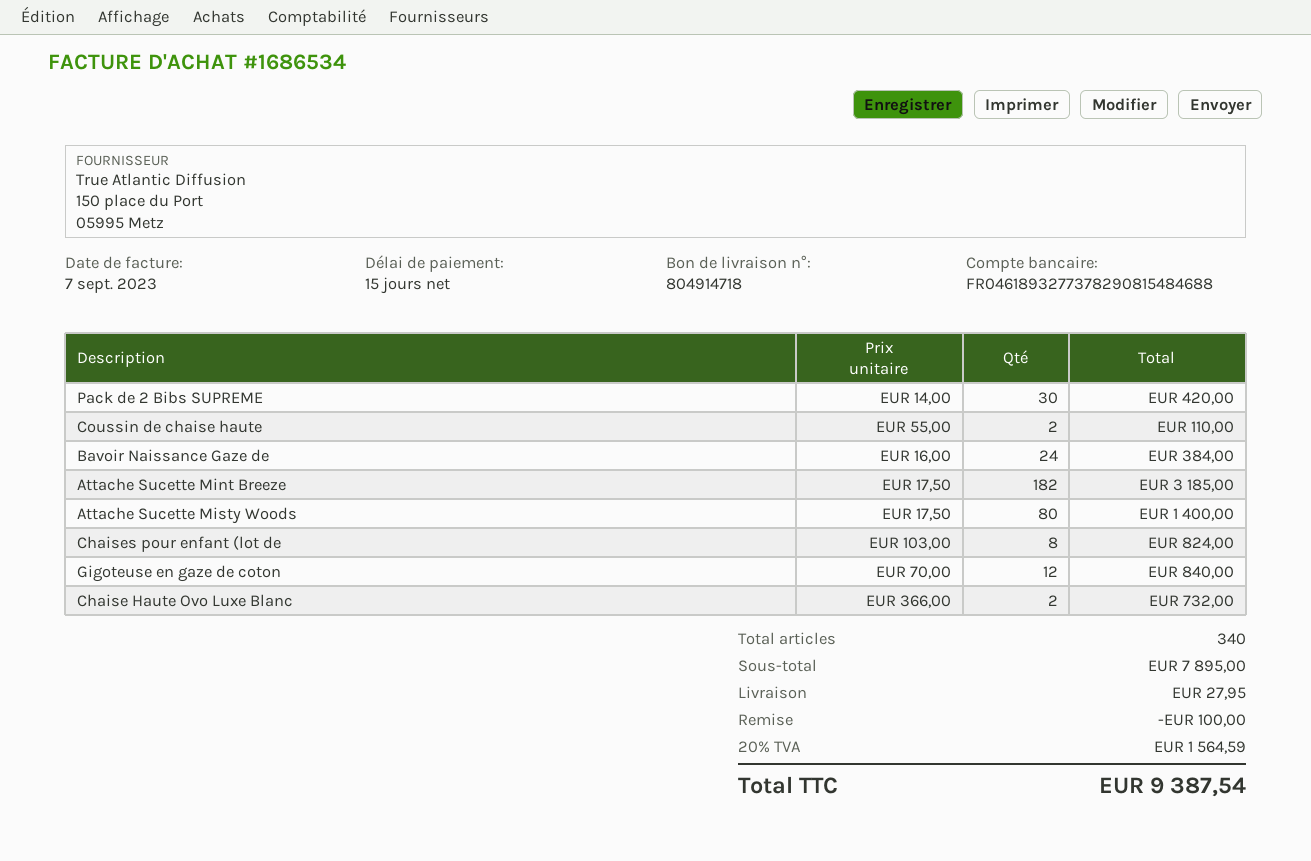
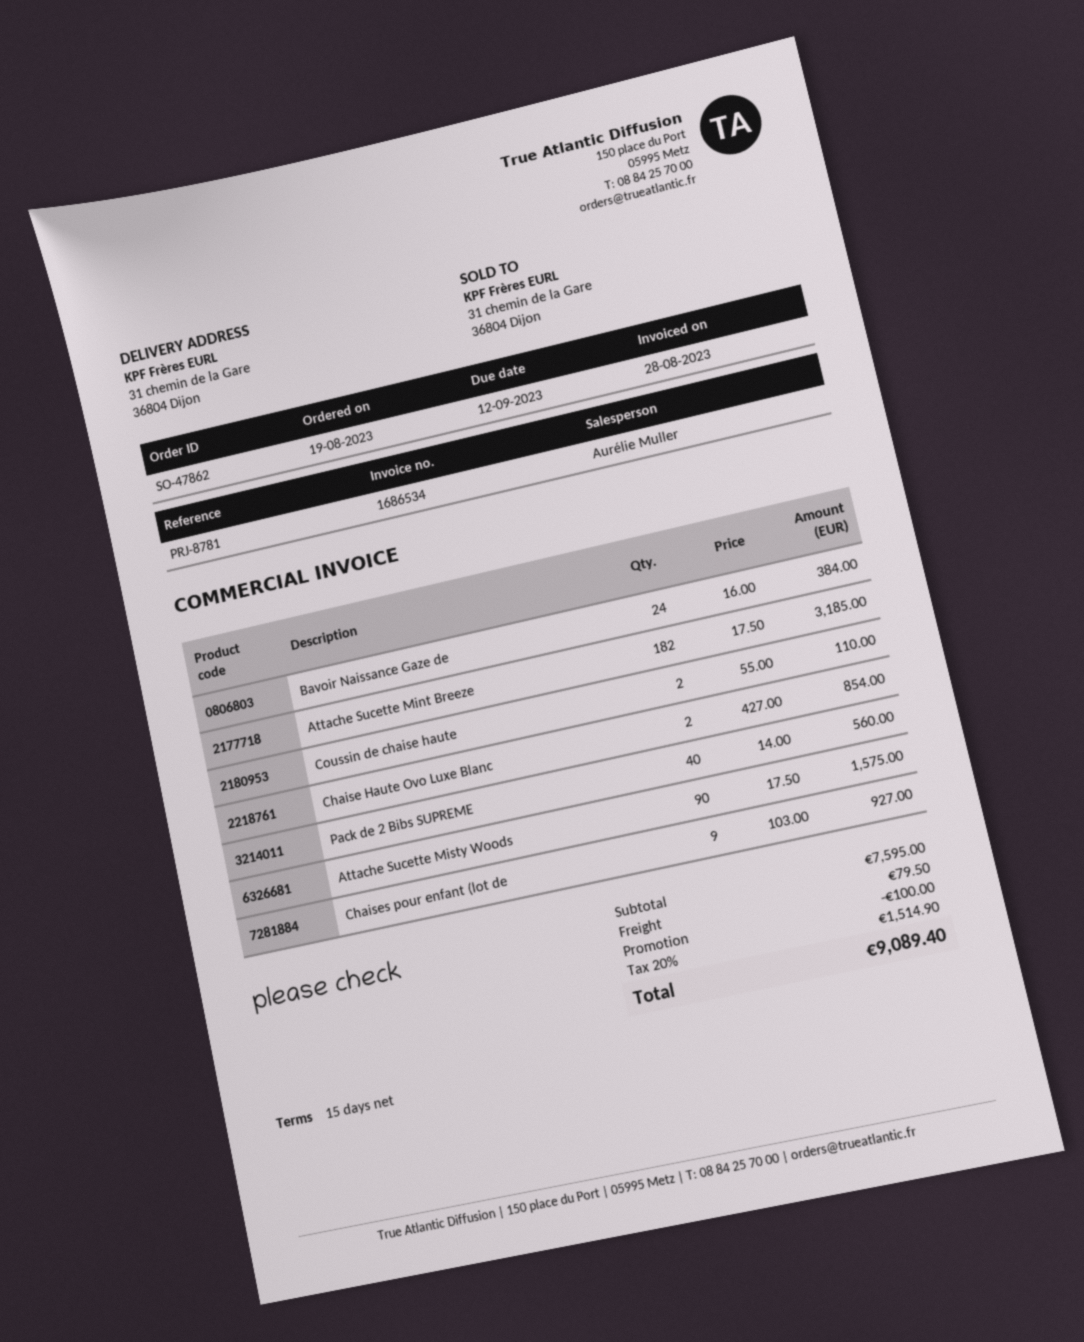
invoice date: 2023-09-07 -> 2023-08-28
Pack de 2 Bibs SUPREME: 30 x 14.00 = 420.00 -> 40 x 14.00 = 560.00
Attache Sucette Misty Woods: 80 x 17.50 = 1400.00 -> 90 x 17.50 = 1575.00
Chaises pour enfant (lot de: 8 x 103.00 = 824.00 -> 9 x 103.00 = 927.00
Gigoteuse en gaze de coton: 12 x 70.00 = 840.00 -> none
Chaise Haute Ovo Luxe Blanc: 2 x 366.00 = 732.00 -> 2 x 427.00 = 854.00
subtotal: 7895.00 -> 7595.00
shipping: 27.95 -> 79.50
tax: 20% = 1564.59 -> 20% = 1514.90
total: 9387.54 -> 9089.40

